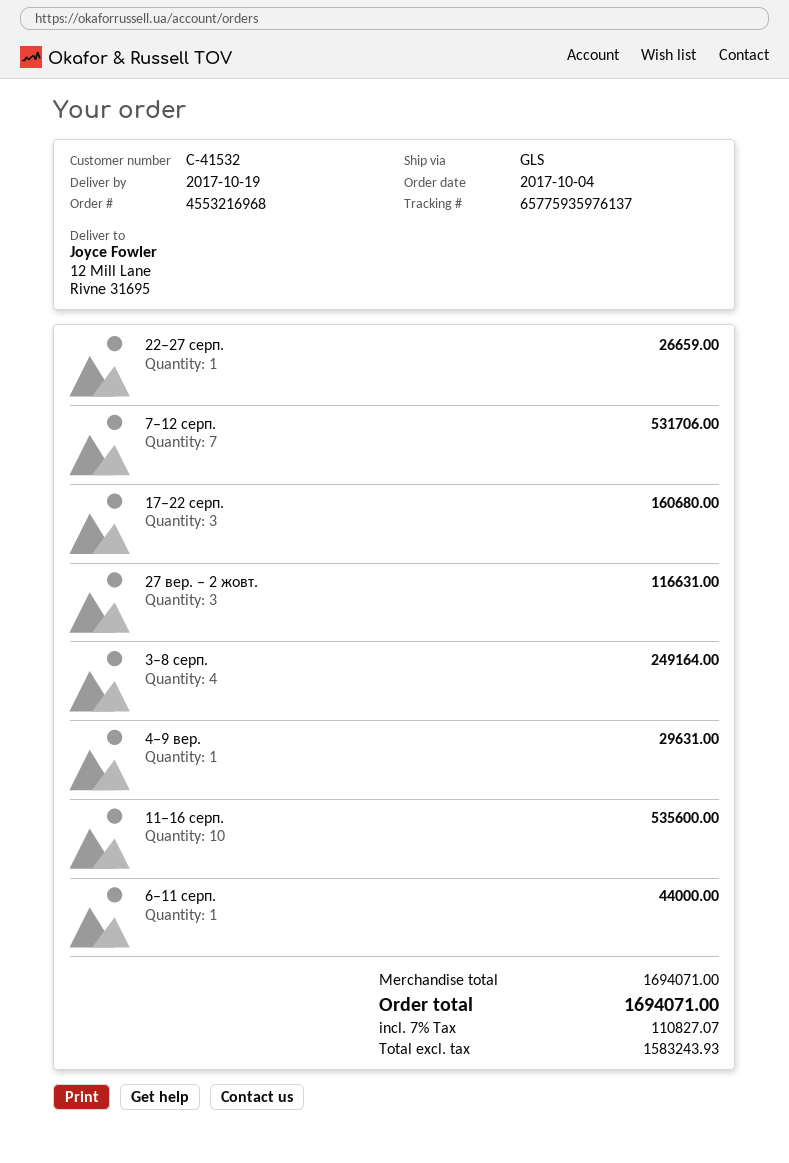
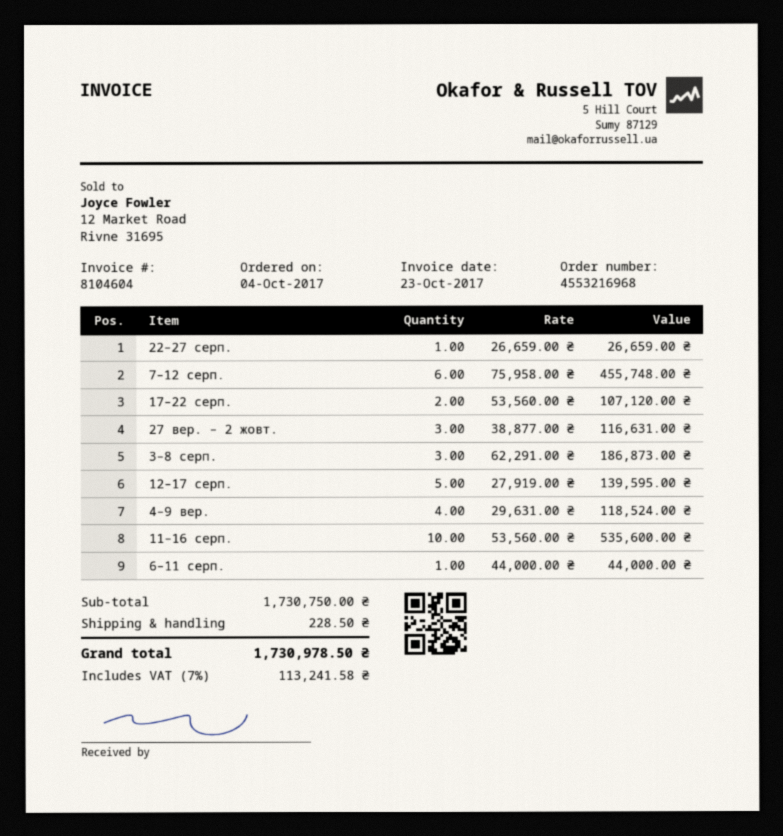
7–12 серп.: 7 for 531706.00 -> 6 for 455748.00
17–22 серп.: 3 for 160680.00 -> 2 for 107120.00
3–8 серп.: 4 for 249164.00 -> 3 for 186873.00
4–9 вер.: 1 for 29631.00 -> 4 for 118524.00
12–17 серп.: none -> 5 for 139595.00
subtotal: 1694071.00 -> 1730750.00
shipping: none -> 228.50
tax: 7% = 110827.07 -> 7% = 113241.58
total: 1694071.00 -> 1730978.50

